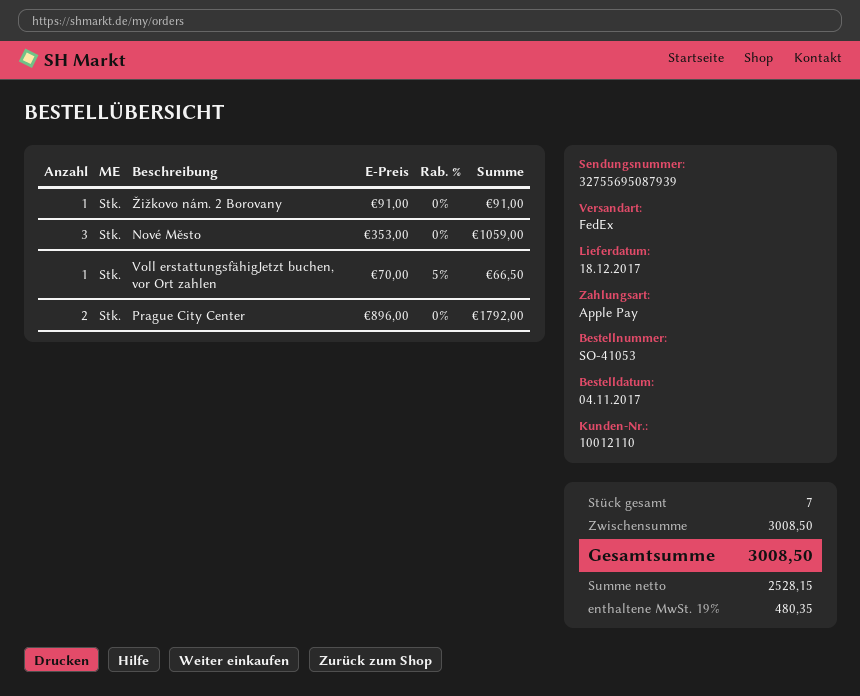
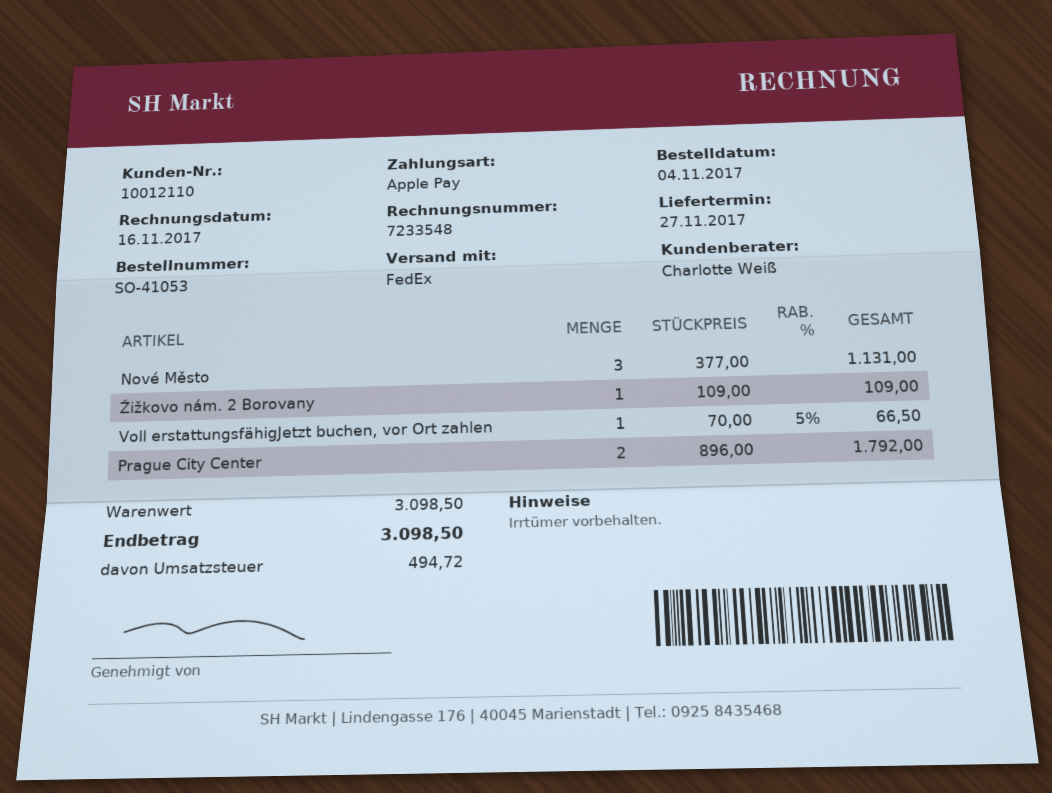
delivery date: 2017-12-18 -> 2017-11-27
Žižkovo nám. 2 Borovany: 1 x 91.00 = 91.00 -> 1 x 109.00 = 109.00
Nové Město: 3 x 353.00 = 1059.00 -> 3 x 377.00 = 1131.00
subtotal: 3008.50 -> 3098.50
tax: 480.35 -> 494.72
total: 3008.50 -> 3098.50

